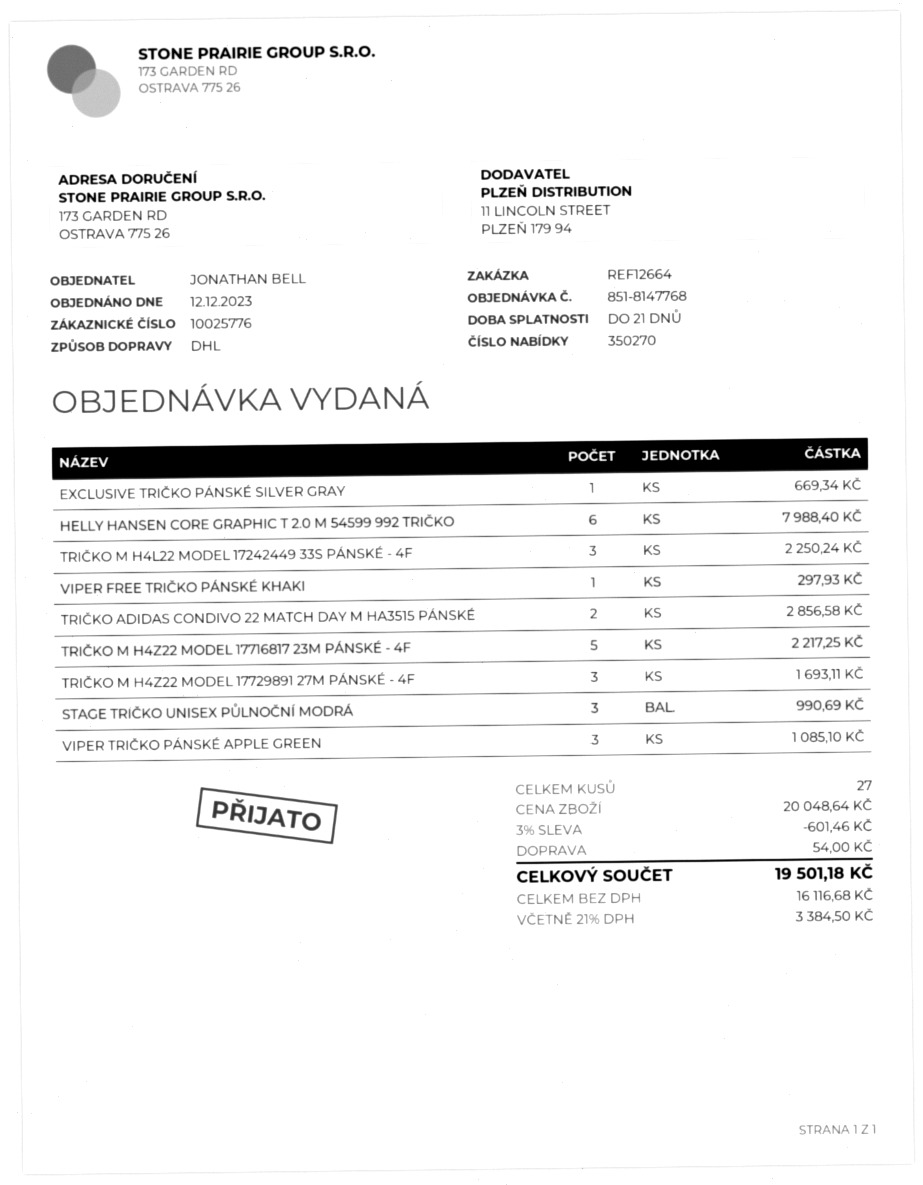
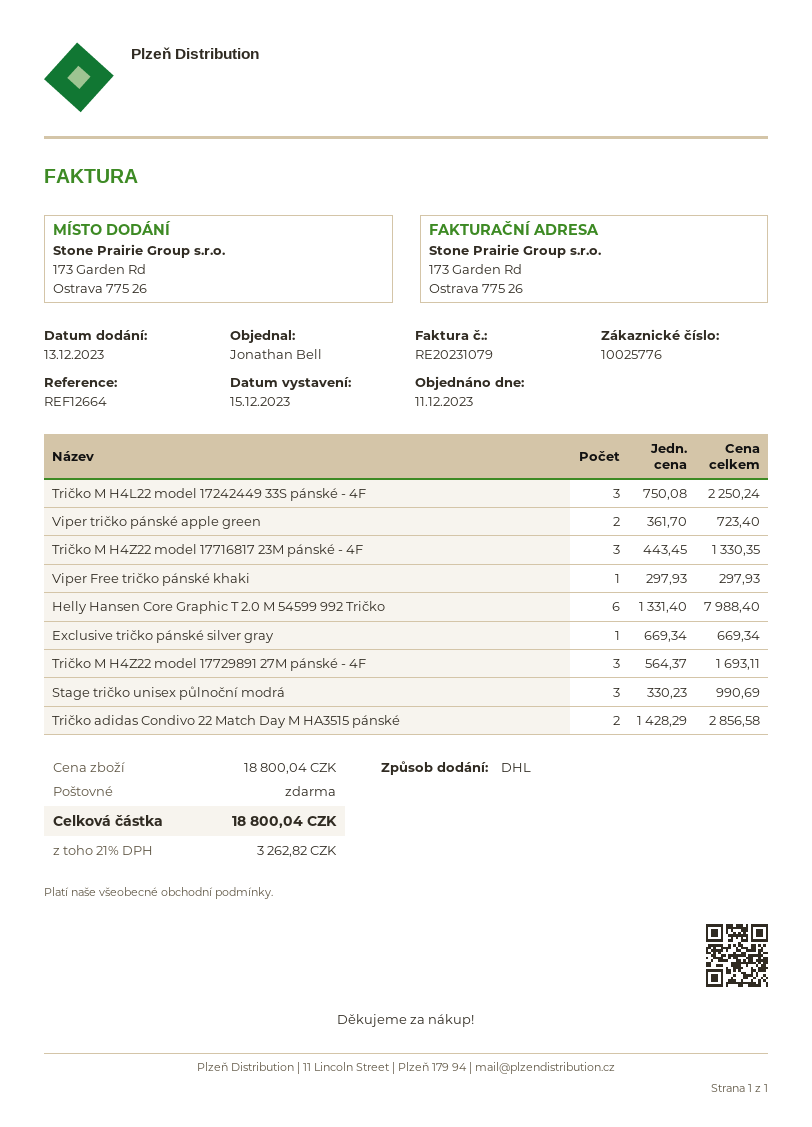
order date: 2023-12-12 -> 2023-12-11
TRIČKO M H4Z22 MODEL 17716817 23M PÁNSKÉ - 4F: 5 for 2217.25 -> 3 for 1330.35
VIPER TRIČKO PÁNSKÉ APPLE GREEN: 3 for 1085.10 -> 2 for 723.40
subtotal: 20048.64 -> 18800.04
discount: 3% = 601.46 -> none
shipping: 54.00 -> 0.00
tax: 21% = 3384.50 -> 21% = 3262.82
total: 19501.18 -> 18800.04

